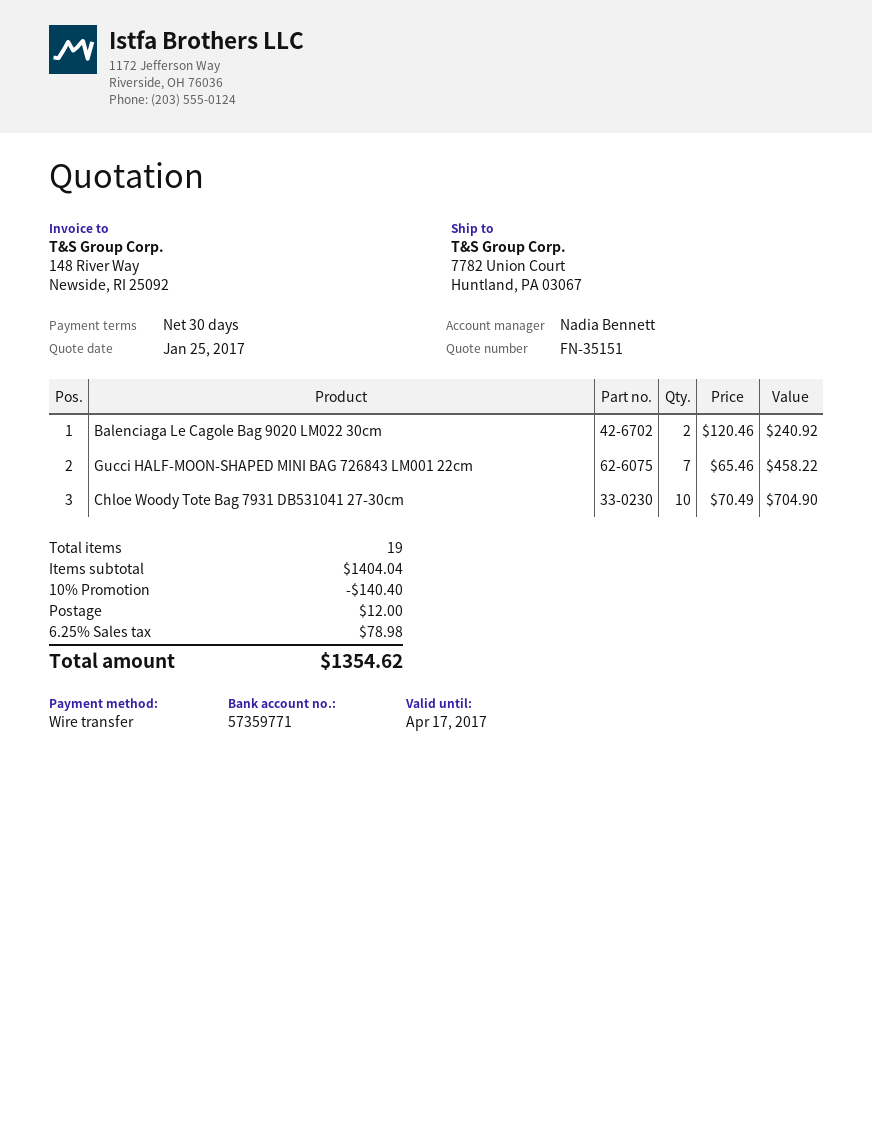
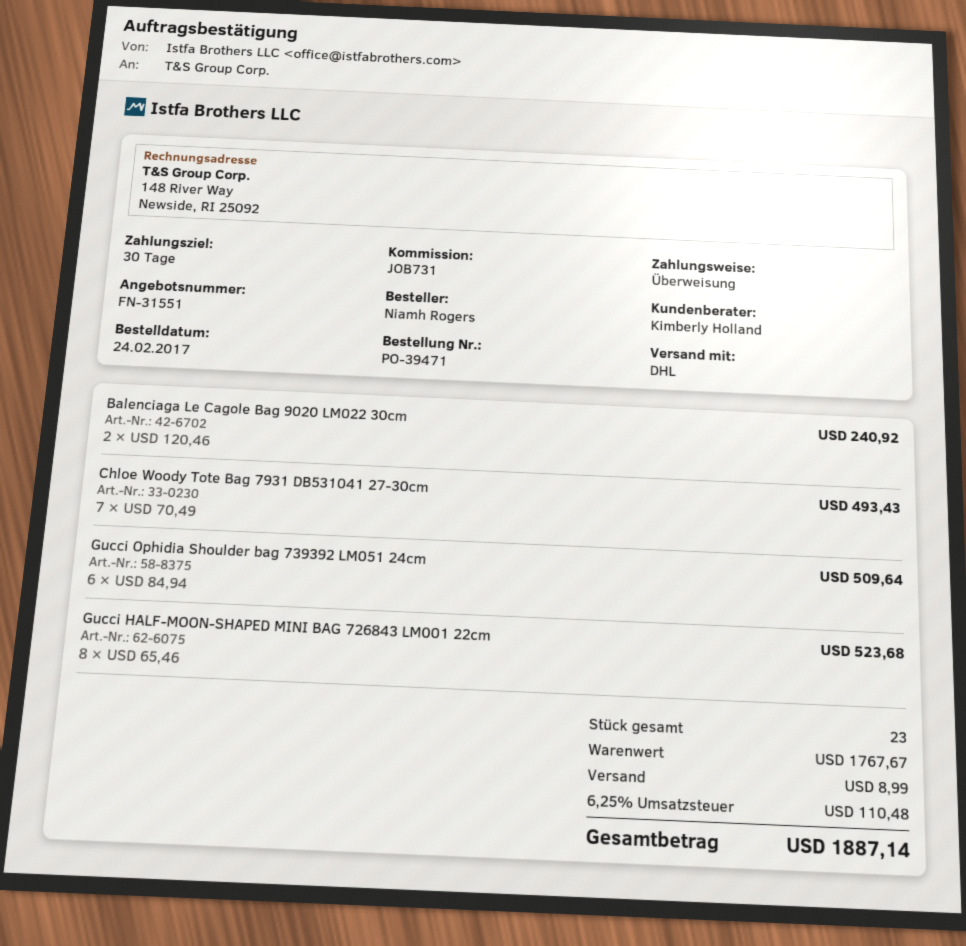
quote number: FN-35151 -> FN-31551
sales rep: Nadia Bennett -> Kimberly Holland
Gucci HALF-MOON-SHAPED MINI BAG 726843 LM001 22cm: 7 x 65.46 = 458.22 -> 8 x 65.46 = 523.68
Chloe Woody Tote Bag 7931 DB531041 27-30cm: 10 x 70.49 = 704.90 -> 7 x 70.49 = 493.43
Gucci Ophidia Shoulder bag 739392 LM051 24cm: none -> 6 x 84.94 = 509.64
total quantity: 19 -> 23
subtotal: 1404.04 -> 1767.67
discount: 10% = 140.40 -> none
shipping: 12.00 -> 8.99
tax: 6.25% = 78.98 -> 6.25% = 110.48
total: 1354.62 -> 1887.14

